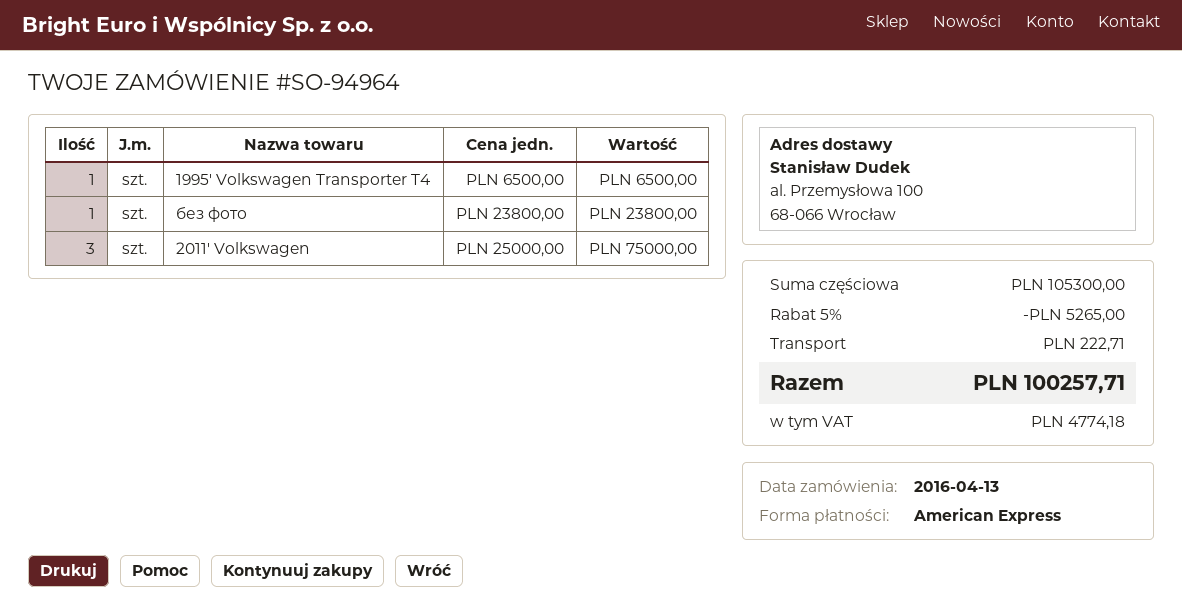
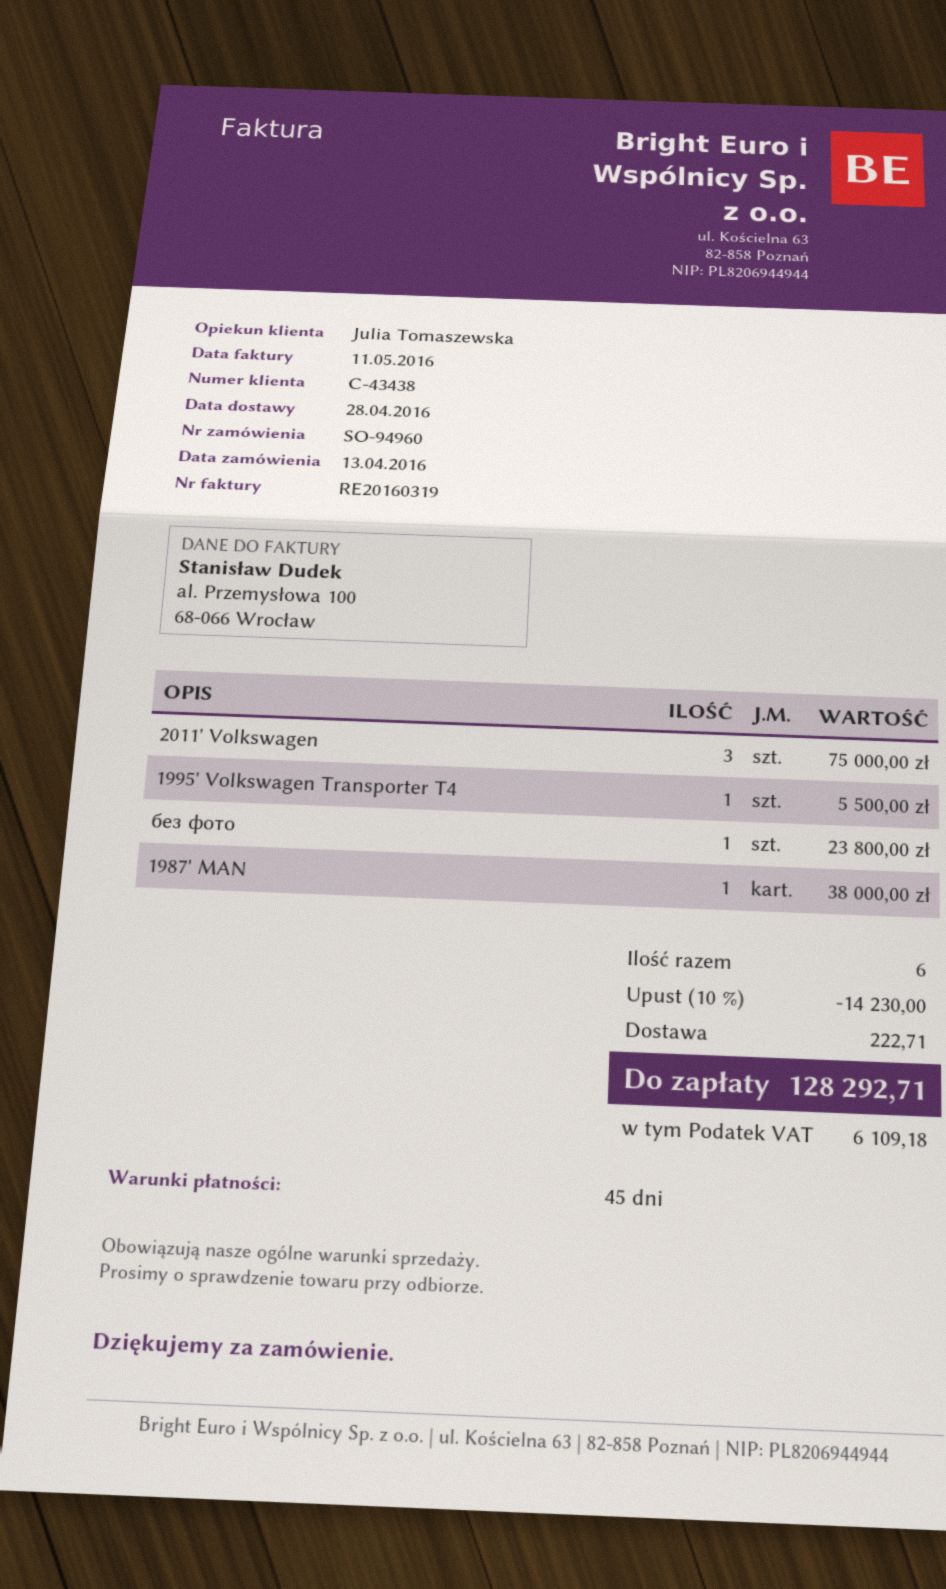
order number: SO-94964 -> SO-94960
1995' Volkswagen Transporter T4: 1 for 6500.00 -> 1 for 5500.00
1987' MAN: none -> 1 for 38000.00
discount: 5% = 5265.00 -> 10% = 14230.00
tax: 4774.18 -> 6109.18
total: 100257.71 -> 128292.71

